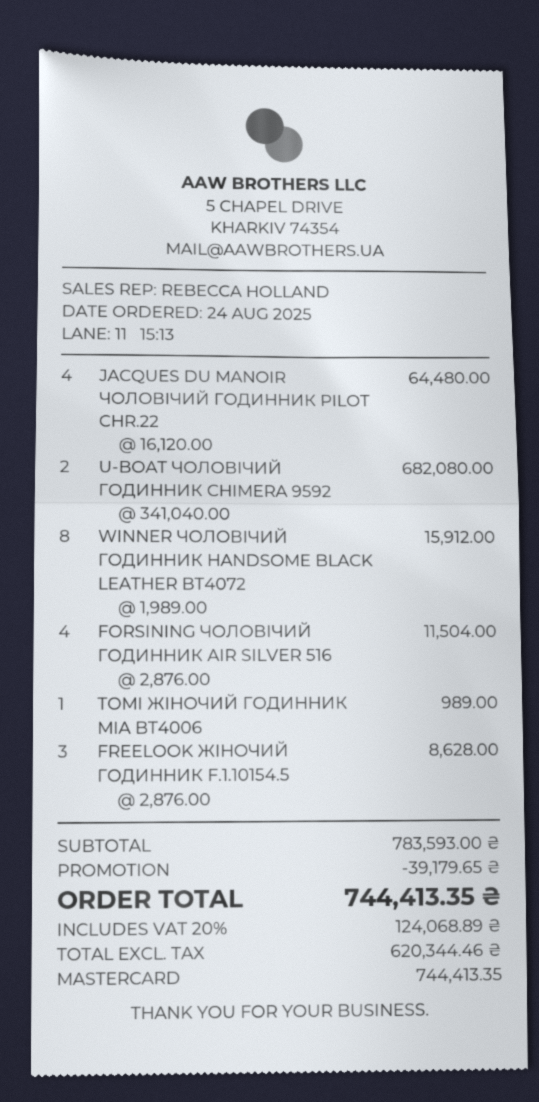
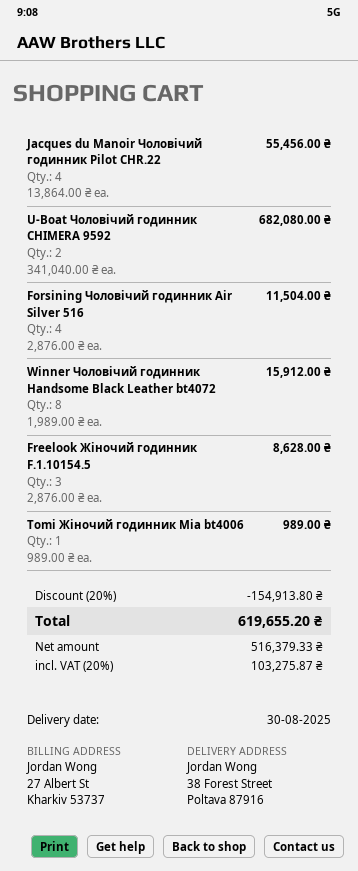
JACQUES DU MANOIR ЧОЛОВІЧИЙ ГОДИННИК PILOT CHR.22: 4 x 16120.00 = 64480.00 -> 4 x 13864.00 = 55456.00
discount: 39179.65 -> 154913.80
net: 620344.46 -> 516379.33
tax: 20% = 124068.89 -> 20% = 103275.87
total: 744413.35 -> 619655.20

